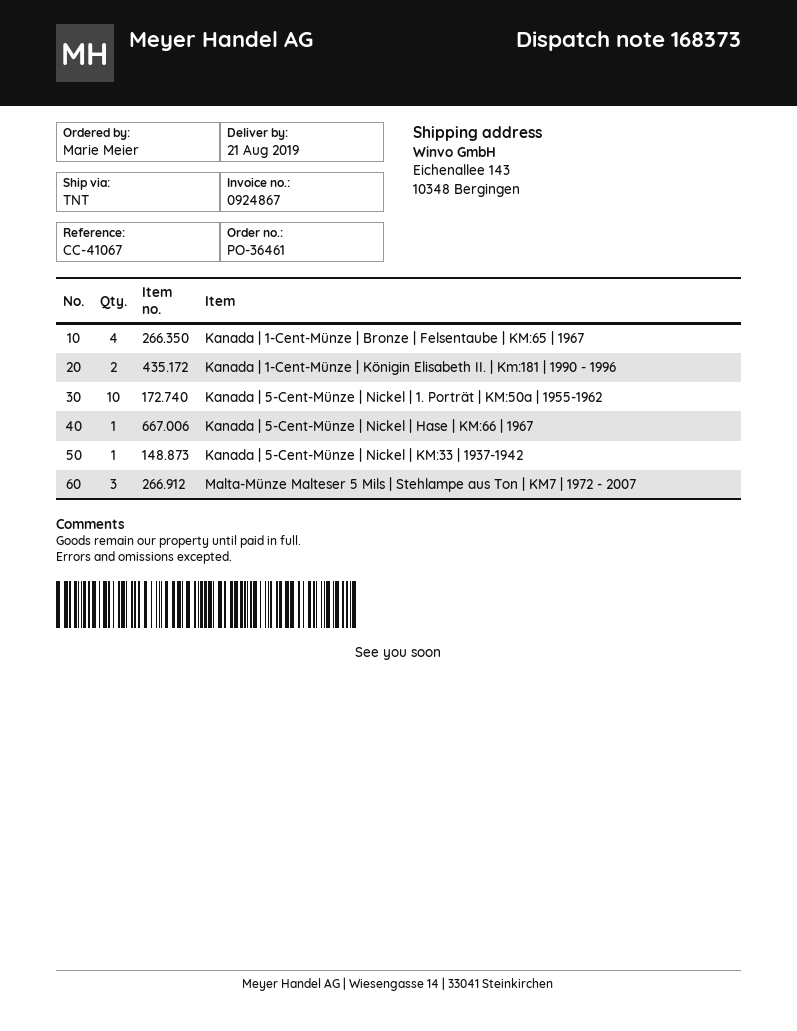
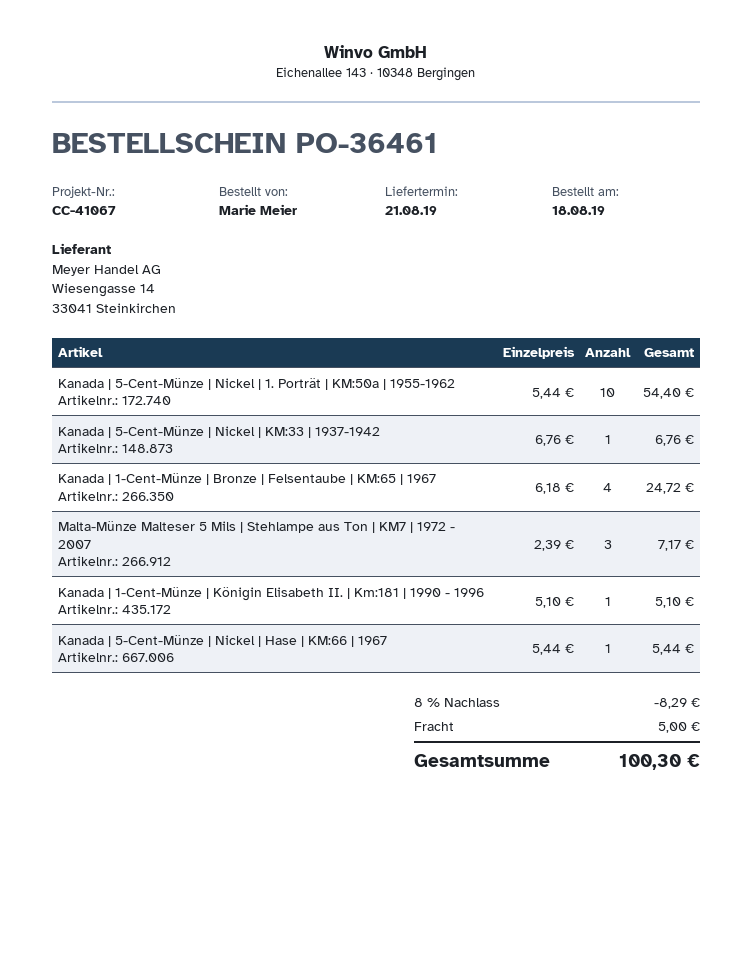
Kanada | 1-Cent-Münze | Königin Elisabeth II. | Km:181 | 1990 - 1996: 2 -> 1

